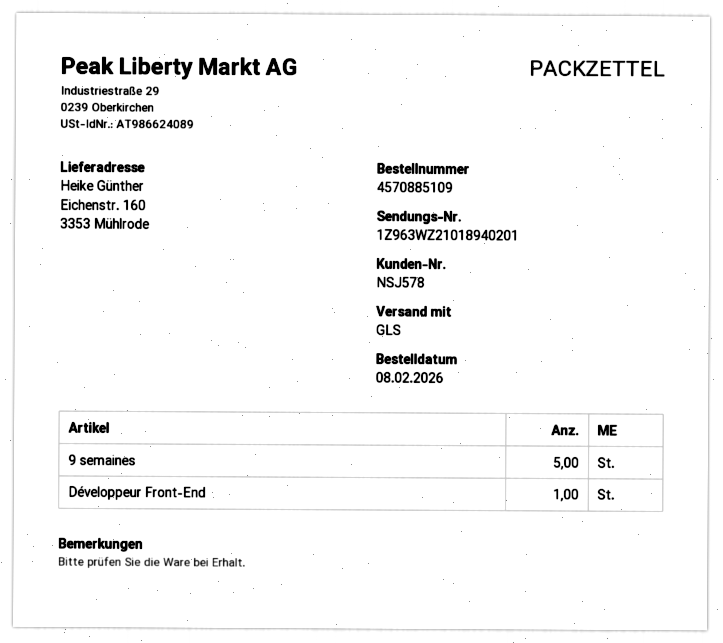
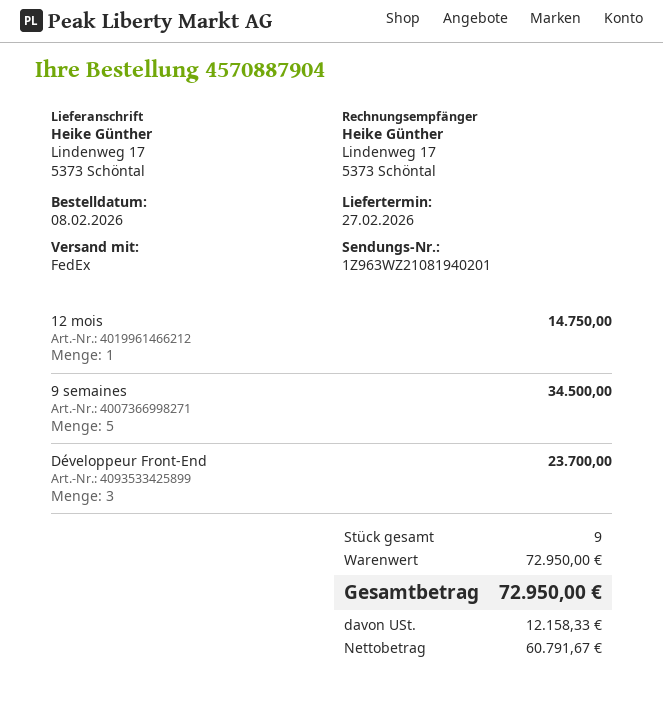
order number: 4570885109 -> 4570887904
shipping method: GLS -> FedEx
tracking number: 1Z963WZ21018940201 -> 1Z963WZ21081940201
ship to: Eichenstr. 160, 3353 Mühlrode -> Lindenweg 17, 5373 Schöntal
Développeur Front-End: 1 -> 3
12 mois: none -> 1

